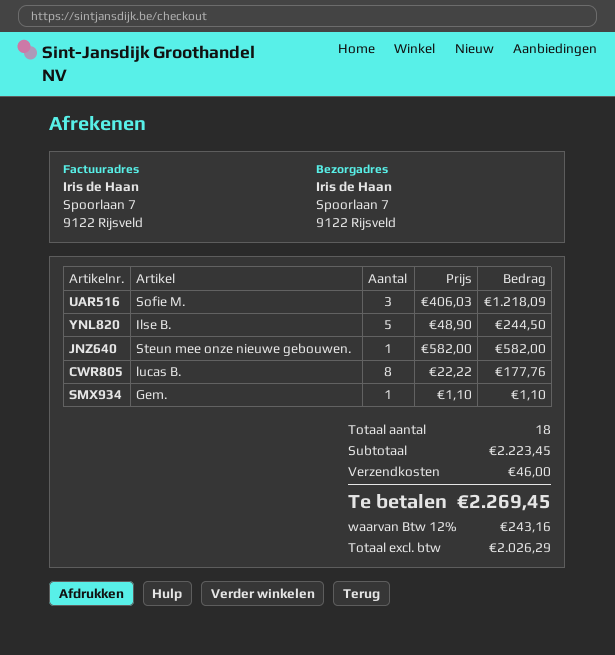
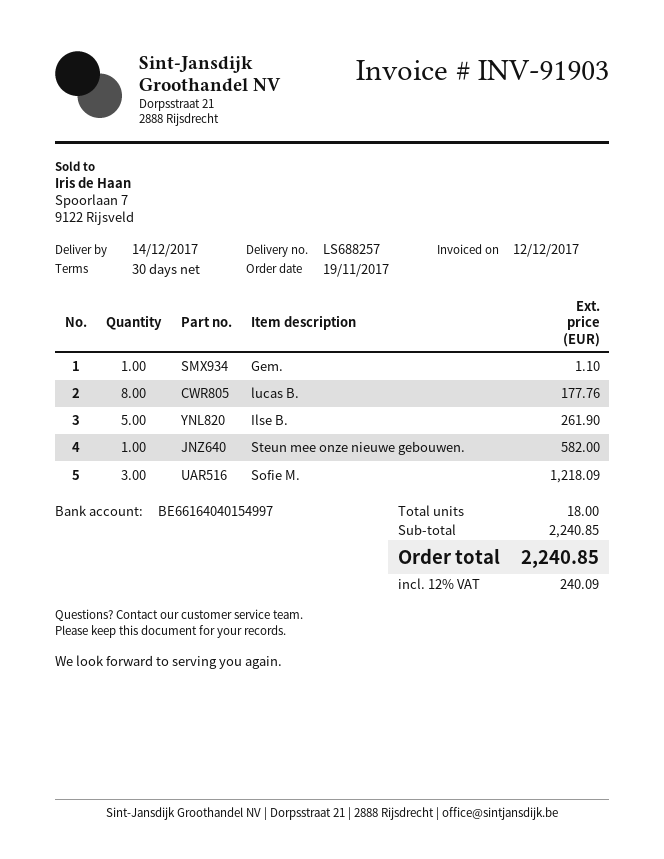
Ilse B.: 5 for 244.50 -> 5 for 261.90
subtotal: 2223.45 -> 2240.85
shipping: 46.00 -> none
tax: 12% = 243.16 -> 12% = 240.09
total: 2269.45 -> 2240.85

